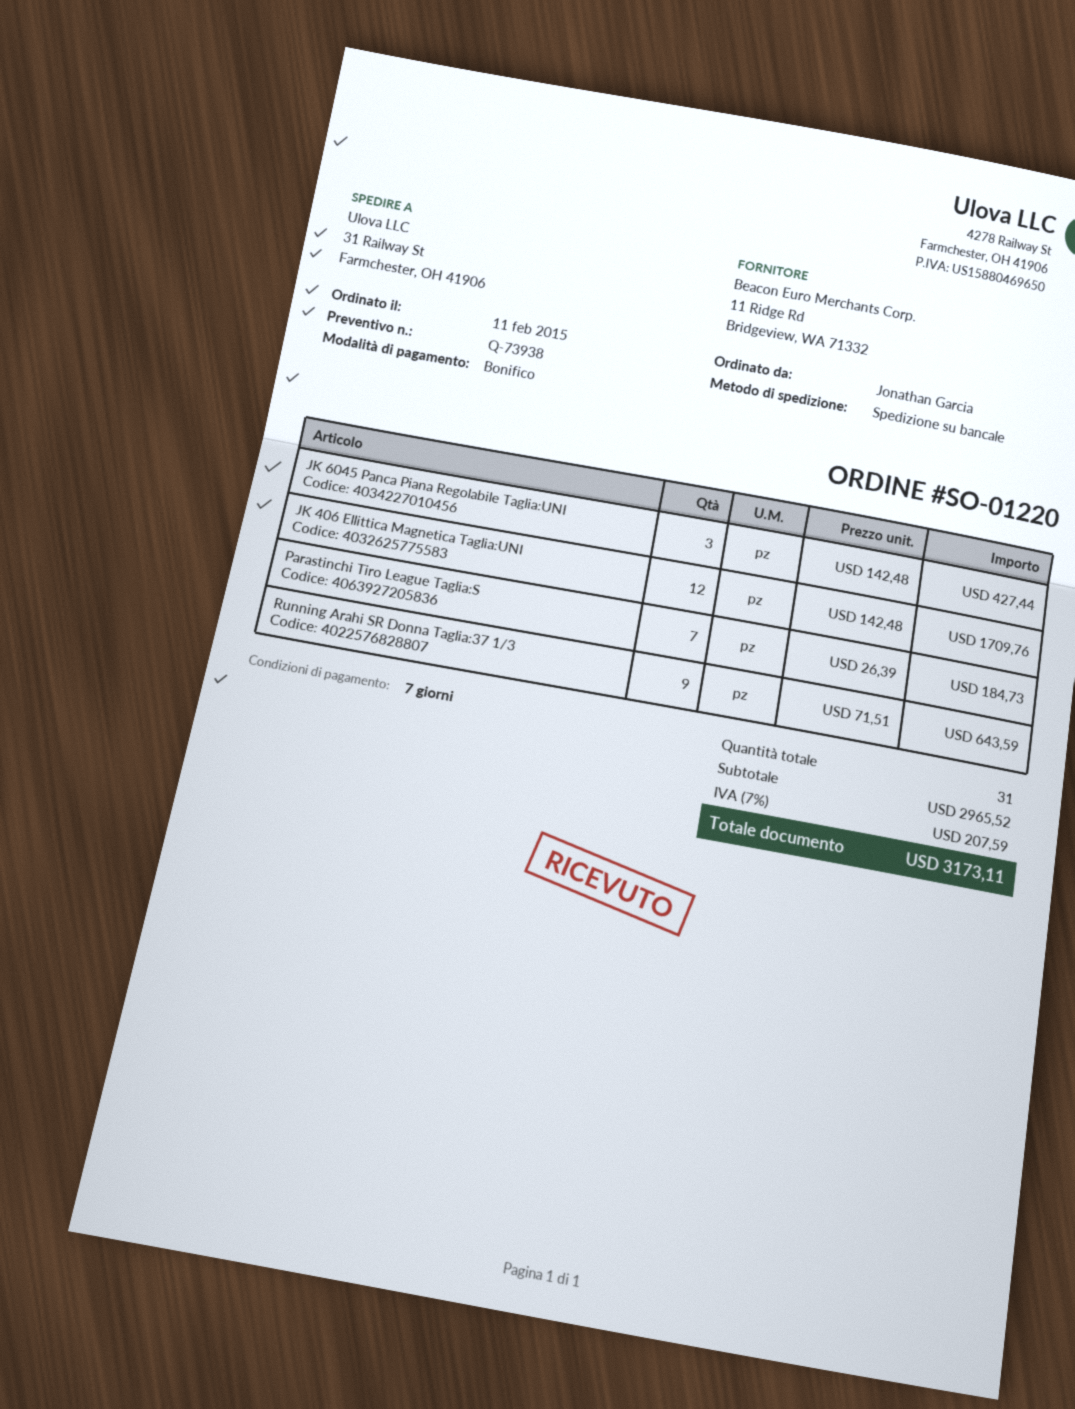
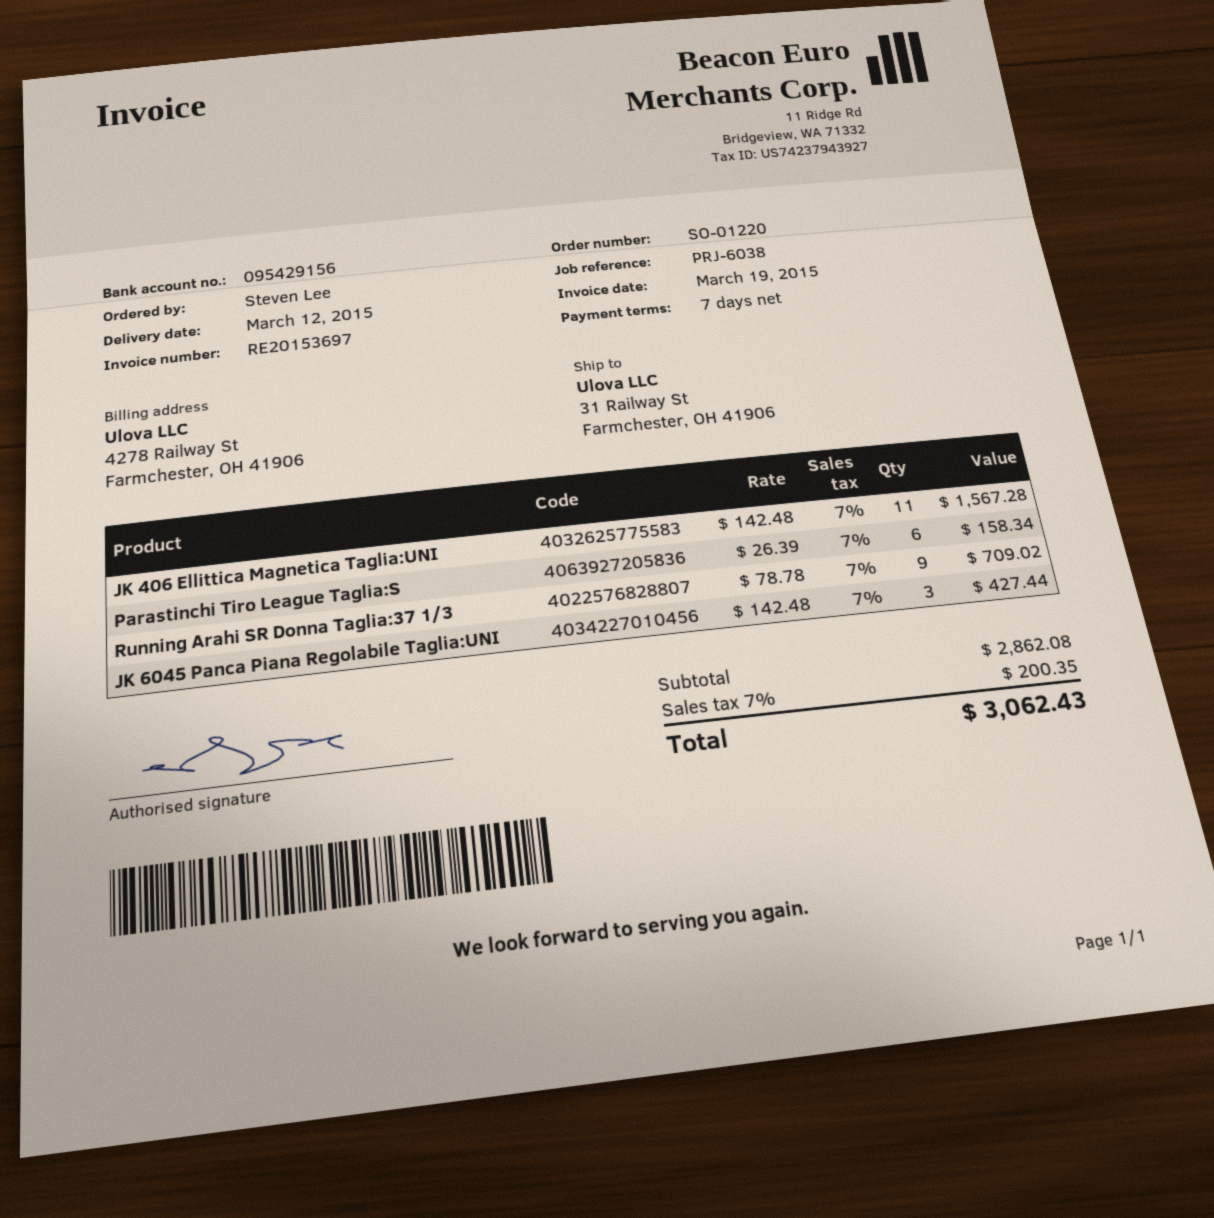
ordered by: Jonathan Garcia -> Steven Lee
JK 406 Ellittica Magnetica Taglia:UNI: 12 x 142.48 = 1709.76 -> 11 x 142.48 = 1567.28
Parastinchi Tiro League Taglia:S: 7 x 26.39 = 184.73 -> 6 x 26.39 = 158.34
Running Arahi SR Donna Taglia:37 1/3: 9 x 71.51 = 643.59 -> 9 x 78.78 = 709.02
subtotal: 2965.52 -> 2862.08
tax: 7% = 207.59 -> 7% = 200.35
total: 3173.11 -> 3062.43

